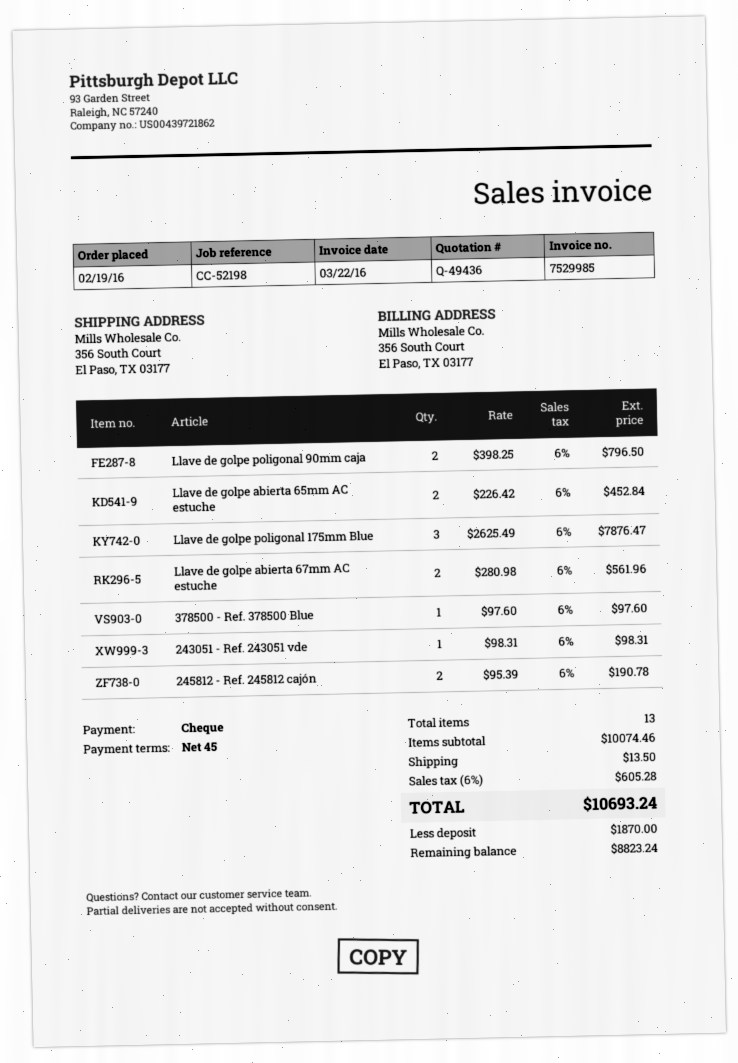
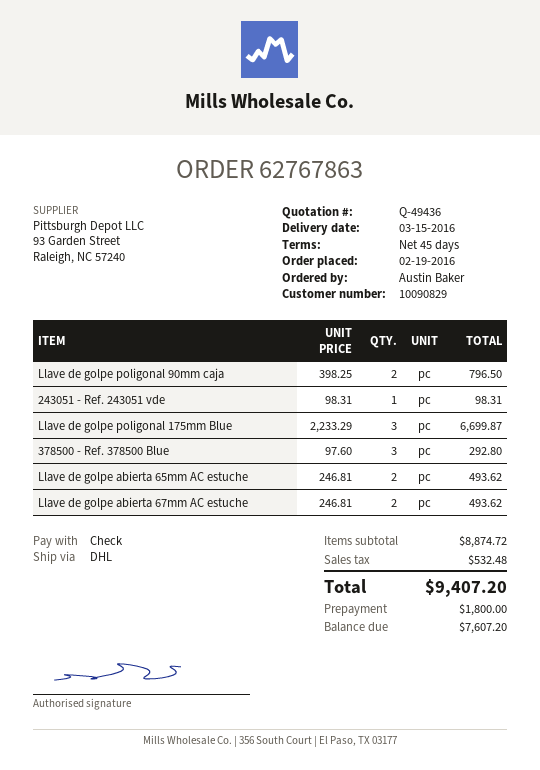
Llave de golpe abierta 65mm AC estuche: 2 x 226.42 = 452.84 -> 2 x 246.81 = 493.62
Llave de golpe poligonal 175mm Blue: 3 x 2625.49 = 7876.47 -> 3 x 2233.29 = 6699.87
Llave de golpe abierta 67mm AC estuche: 2 x 280.98 = 561.96 -> 2 x 246.81 = 493.62
378500 - Ref. 378500 Blue: 1 x 97.60 = 97.60 -> 3 x 97.60 = 292.80
245812 - Ref. 245812 cajón: 2 x 95.39 = 190.78 -> none
subtotal: 10074.46 -> 8874.72
shipping: 13.50 -> none
tax: 605.28 -> 532.48
total: 10693.24 -> 9407.20
deposit: 1870.00 -> 1800.00
balance: 8823.24 -> 7607.20

